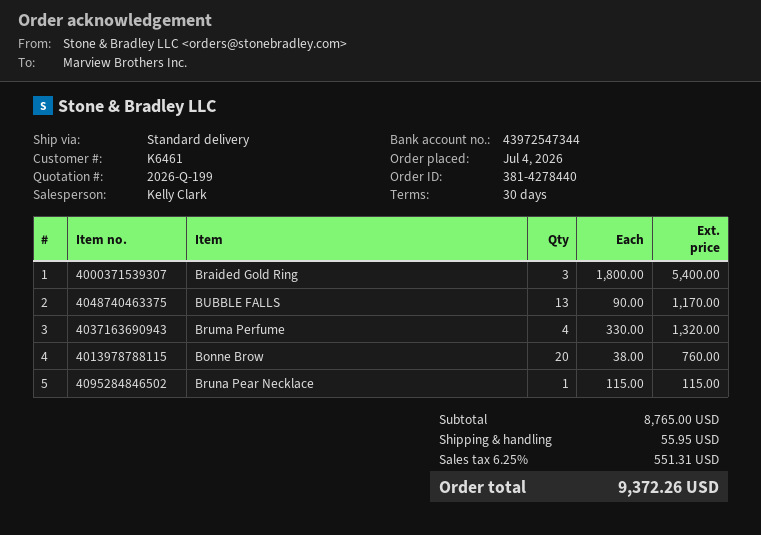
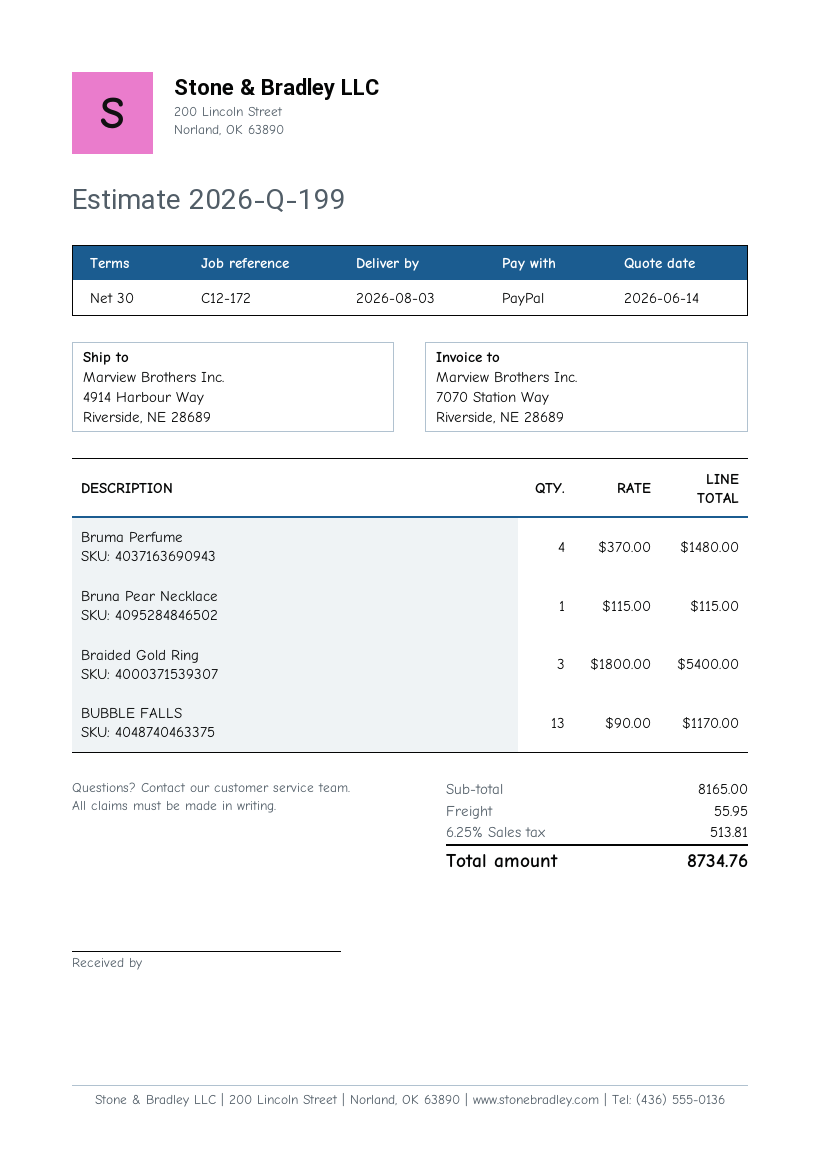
Bruma Perfume: 4 x 330.00 = 1320.00 -> 4 x 370.00 = 1480.00
Bonne Brow: 20 x 38.00 = 760.00 -> none
subtotal: 8765.00 -> 8165.00
tax: 6.25% = 551.31 -> 6.25% = 513.81
total: 9372.26 -> 8734.76

